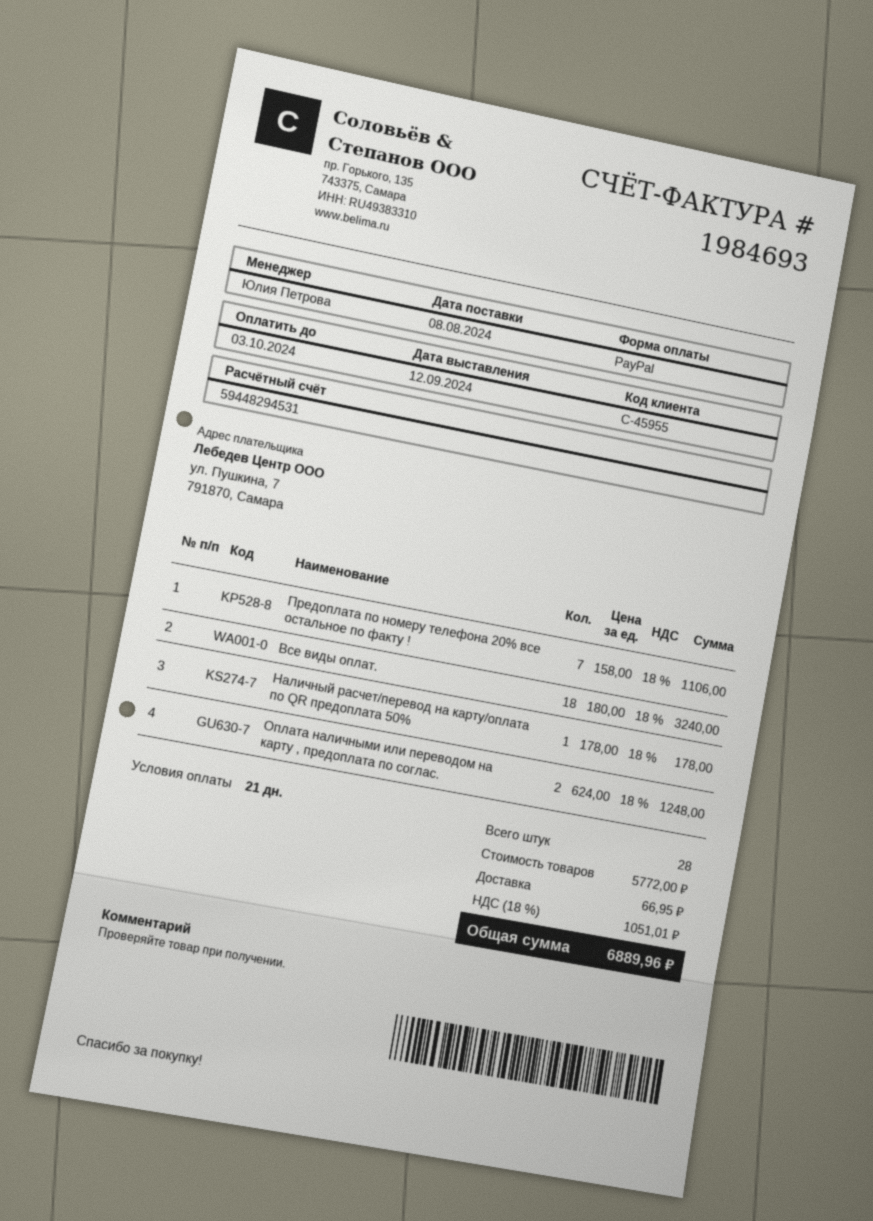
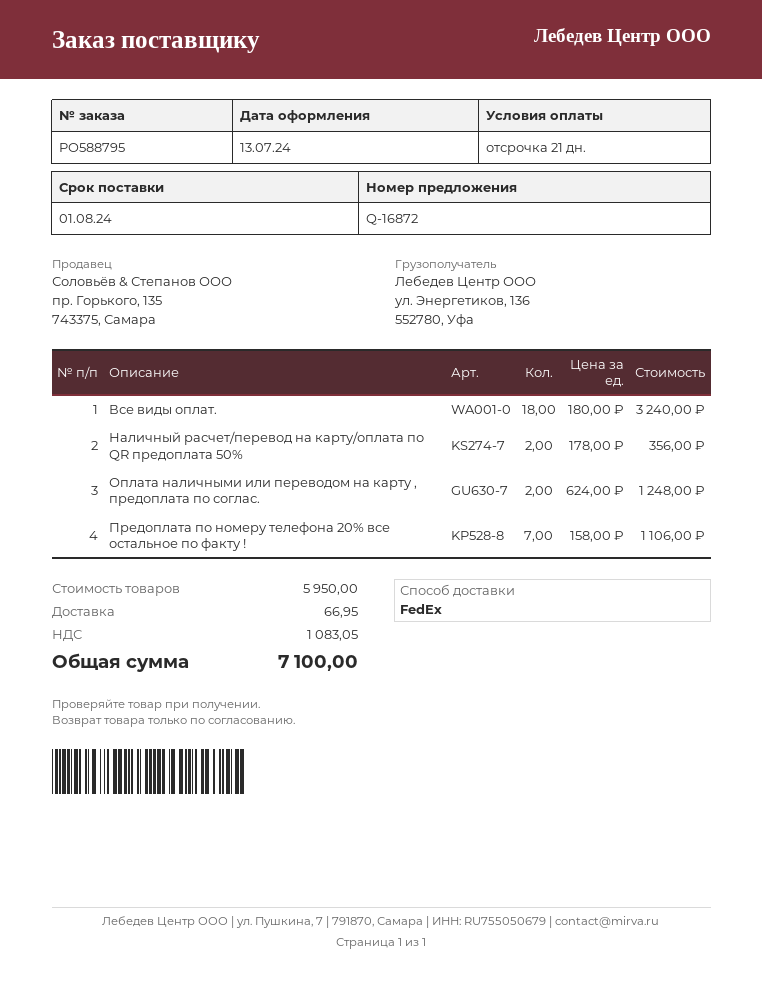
delivery date: 2024-08-08 -> 2024-08-01
Наличный расчет/перевод на карту/оплата по QR предоплата 50%: 1 x 178.00 = 178.00 -> 2 x 178.00 = 356.00
subtotal: 5772.00 -> 5950.00
tax: 1051.01 -> 1083.05
total: 6889.96 -> 7100.00

